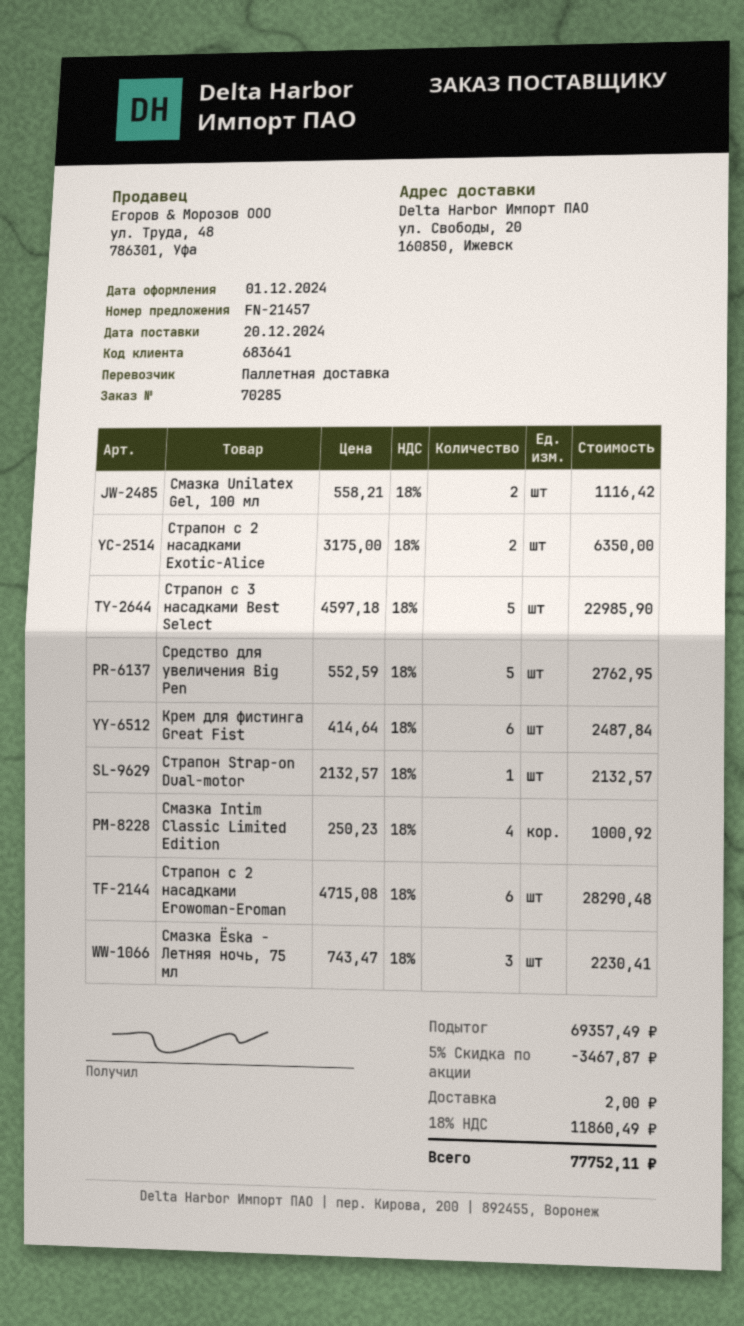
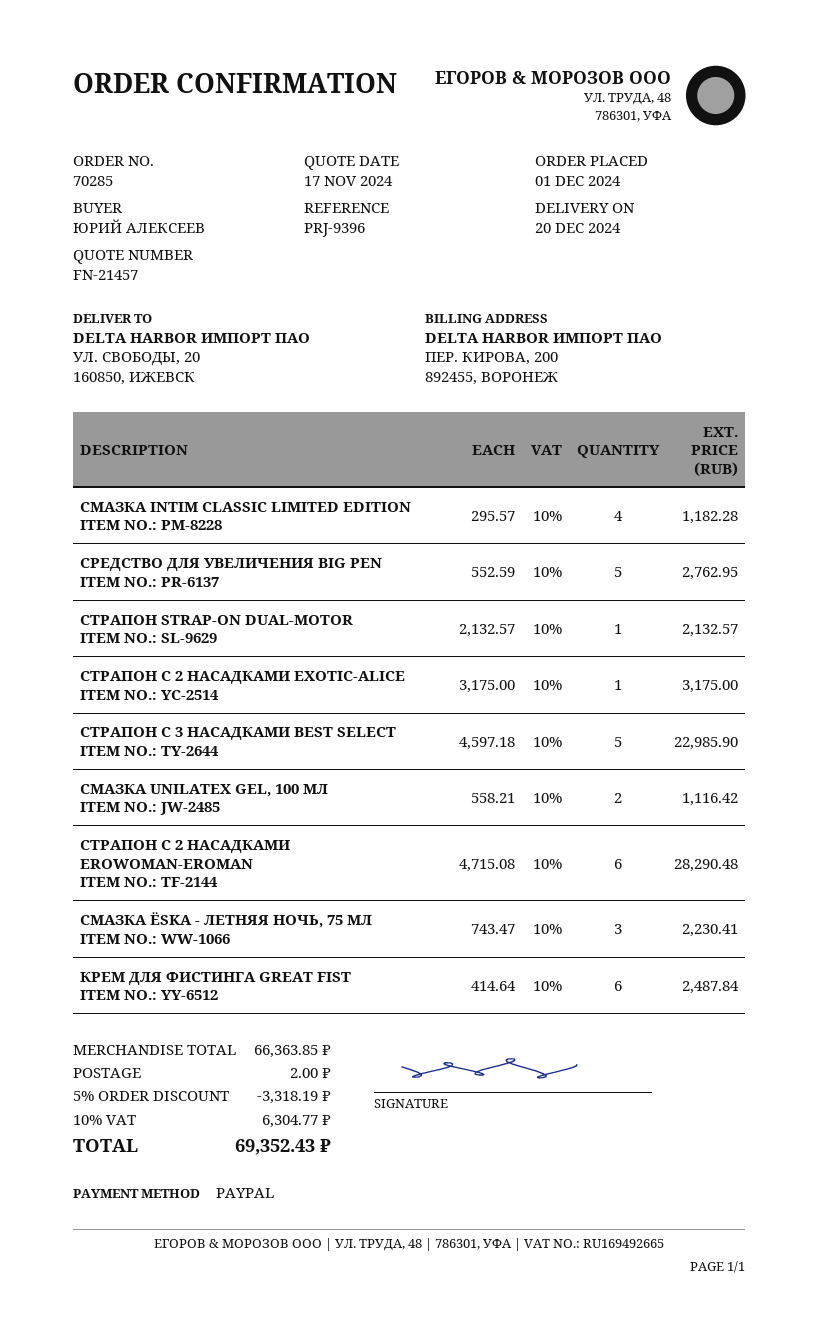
Страпон с 2 насадками Exotic-Alice: 2 x 3175.00 = 6350.00 -> 1 x 3175.00 = 3175.00
Смазка Intim Classic Limited Edition: 4 x 250.23 = 1000.92 -> 4 x 295.57 = 1182.28
subtotal: 69357.49 -> 66363.85
discount: 5% = 3467.87 -> 5% = 3318.19
tax: 18% = 11860.49 -> 10% = 6304.77
total: 77752.11 -> 69352.43

